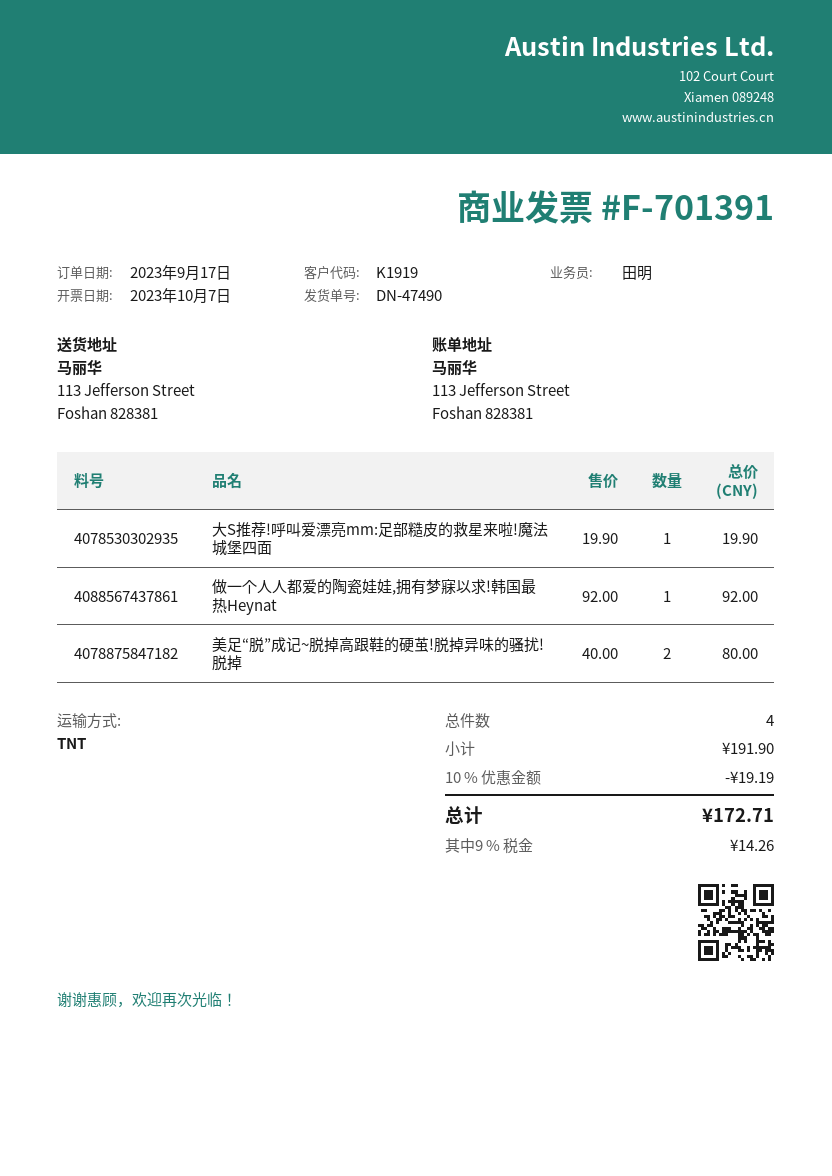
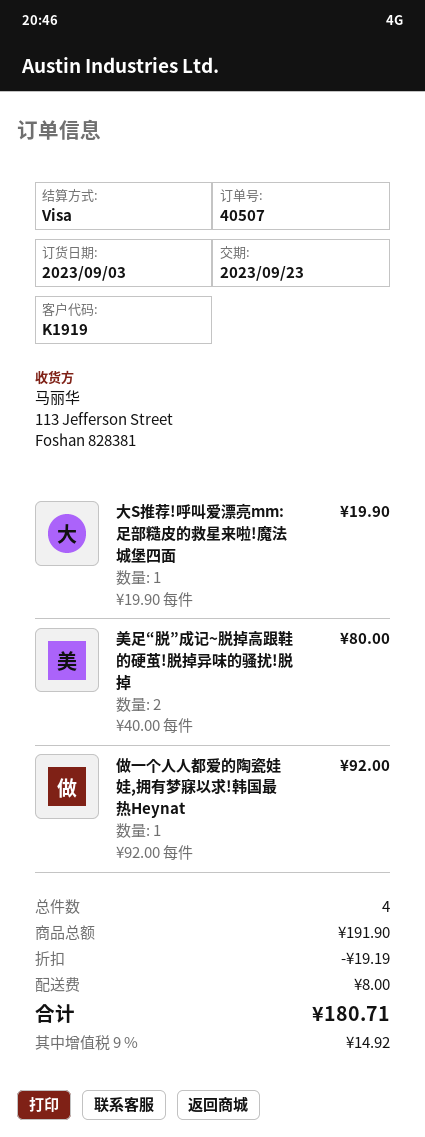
order date: 2023-09-17 -> 2023-09-03
shipping: none -> 8.00
tax: 9% = 14.26 -> 9% = 14.92
total: 172.71 -> 180.71

